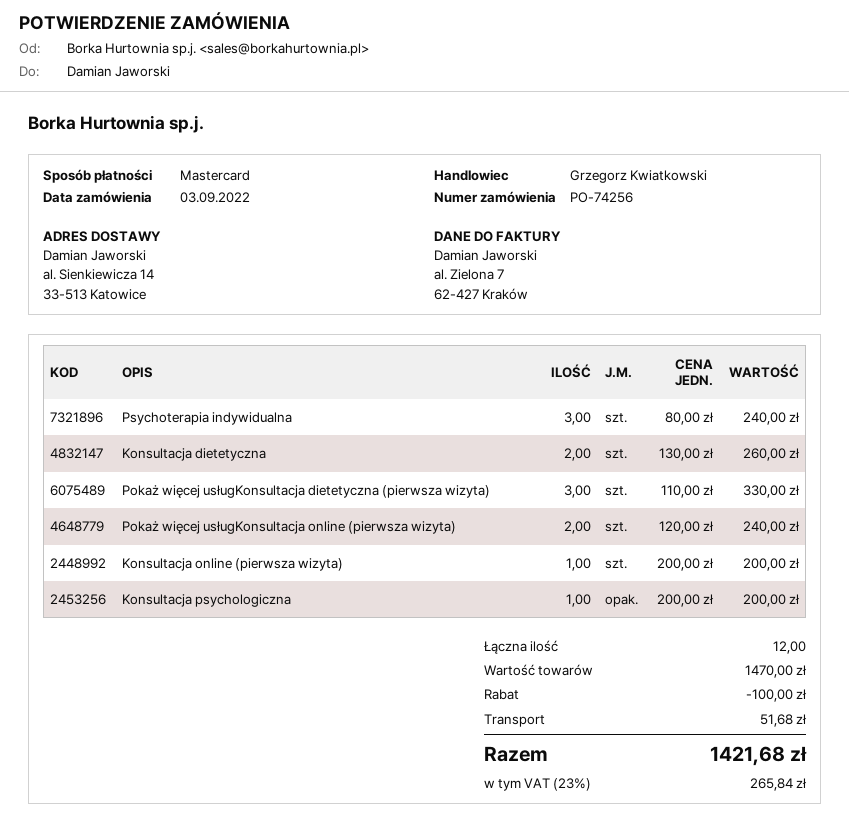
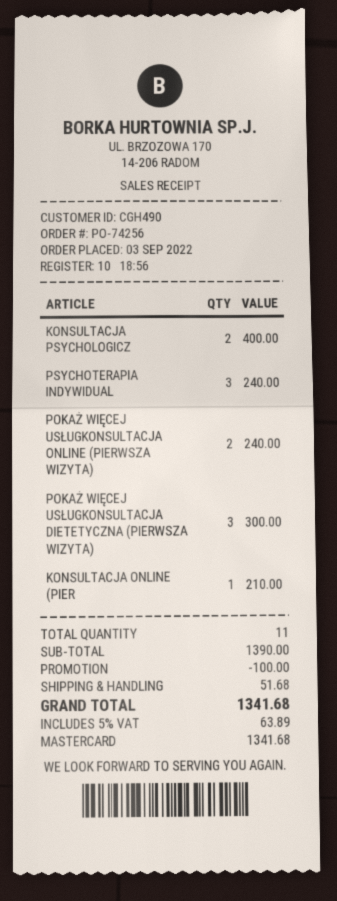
Konsultacja dietetyczna: 2 for 260.00 -> none
Pokaż więcej usługKonsultacja dietetyczna (pierwsza wizyta): 3 for 330.00 -> 3 for 300.00
Konsultacja online (pierwsza wizyta): 1 for 200.00 -> 1 for 210.00
Konsultacja psychologiczna: 1 for 200.00 -> 2 for 400.00
total quantity: 12 -> 11
subtotal: 1470.00 -> 1390.00
tax: 23% = 265.84 -> 5% = 63.89
total: 1421.68 -> 1341.68

